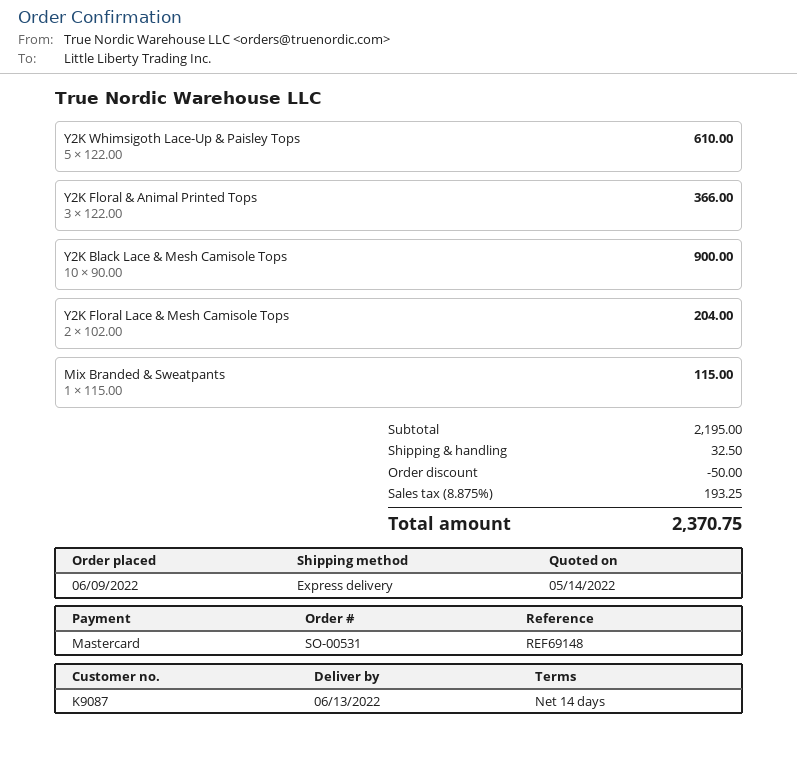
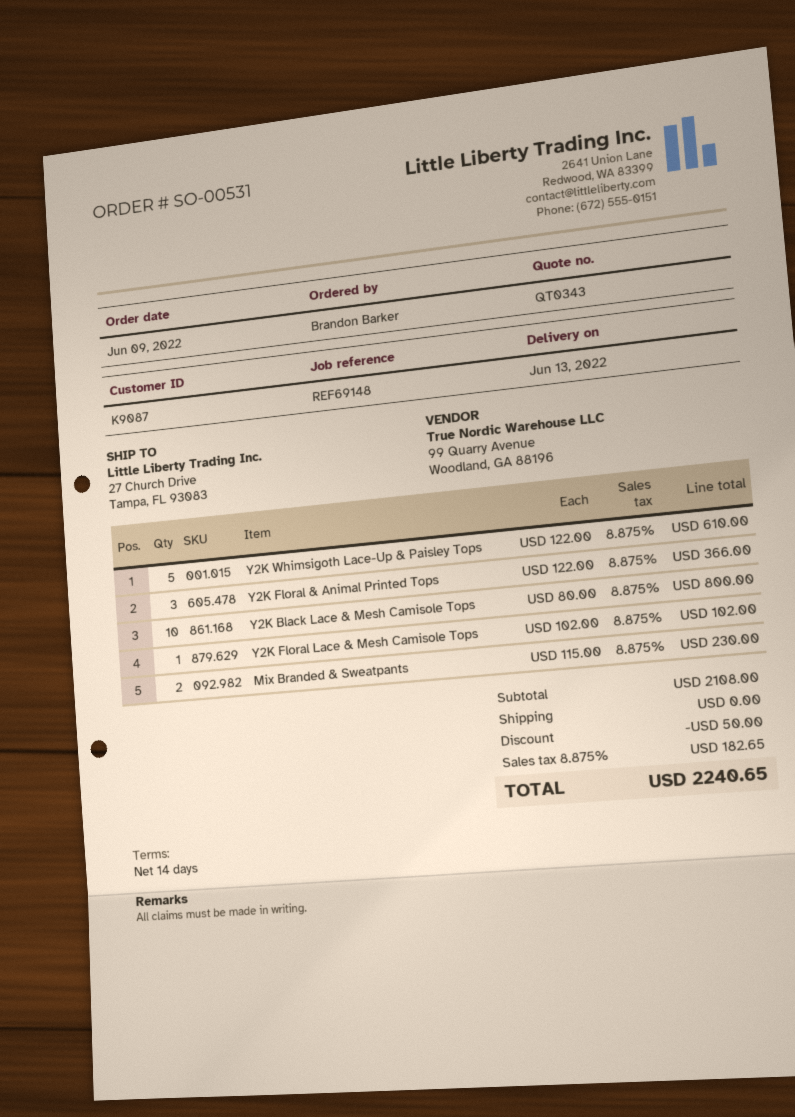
Y2K Black Lace & Mesh Camisole Tops: 10 x 90.00 = 900.00 -> 10 x 80.00 = 800.00
Y2K Floral Lace & Mesh Camisole Tops: 2 x 102.00 = 204.00 -> 1 x 102.00 = 102.00
Mix Branded & Sweatpants: 1 x 115.00 = 115.00 -> 2 x 115.00 = 230.00
subtotal: 2195.00 -> 2108.00
shipping: 32.50 -> 0.00
tax: 8.875% = 193.25 -> 8.875% = 182.65
total: 2370.75 -> 2240.65

